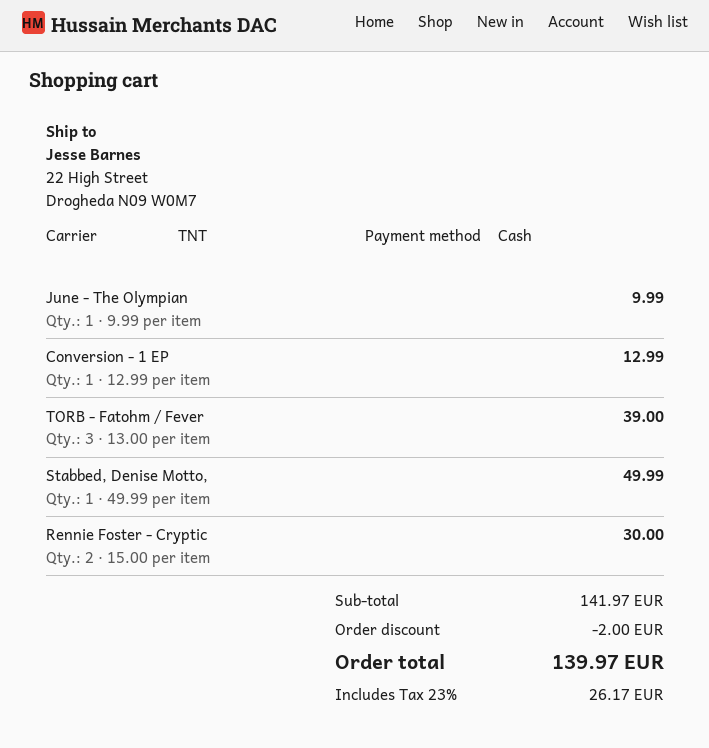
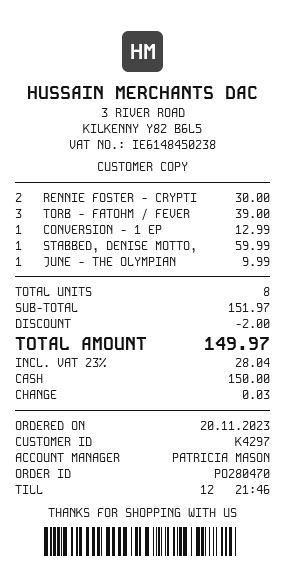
Stabbed, Denise Motto,: 1 for 49.99 -> 1 for 59.99
subtotal: 141.97 -> 151.97
tax: 23% = 26.17 -> 23% = 28.04
total: 139.97 -> 149.97

